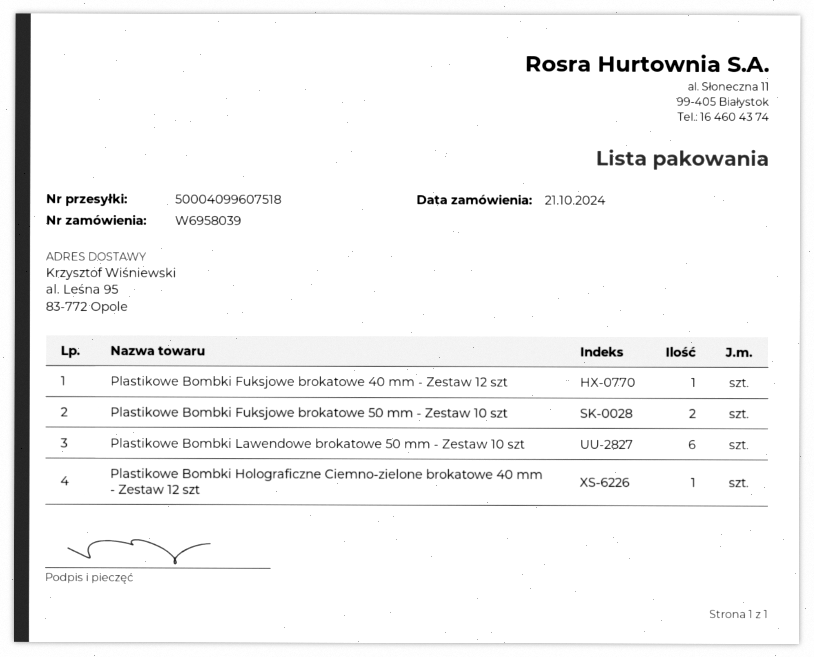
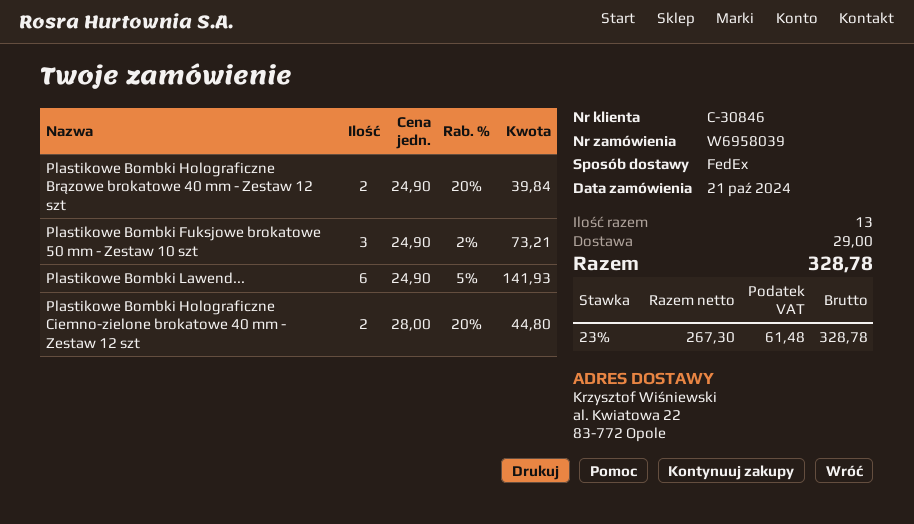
ship to: al. Leśna 95, 83-772 Opole -> al. Kwiatowa 22, 83-772 Opole
Plastikowe Bombki Fuksjowe brokatowe 40 mm - Zestaw 12 szt: 1 -> none
Plastikowe Bombki Fuksjowe brokatowe 50 mm - Zestaw 10 szt: 2 -> 3
Plastikowe Bombki Holograficzne Ciemno-zielone brokatowe 40 mm - Zestaw 12 szt: 1 -> 2
Plastikowe Bombki Holograficzne Brązowe brokatowe 40 mm - Zestaw 12 szt: none -> 2

